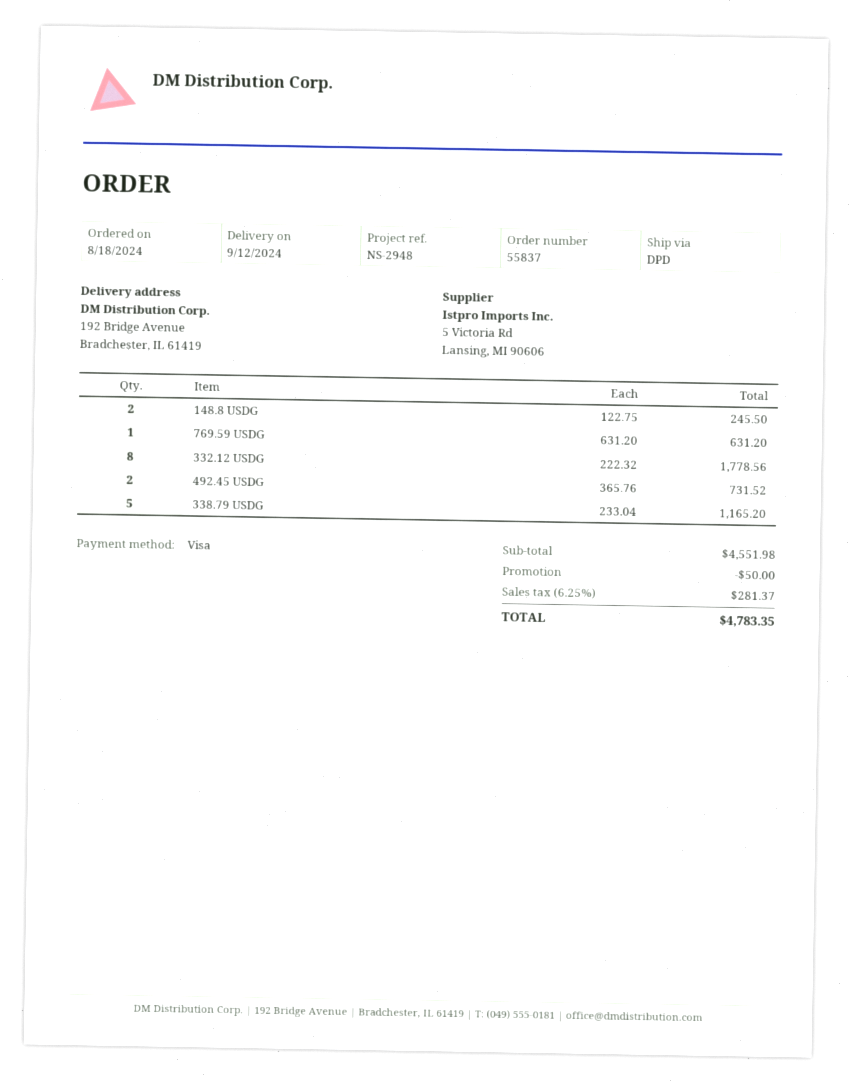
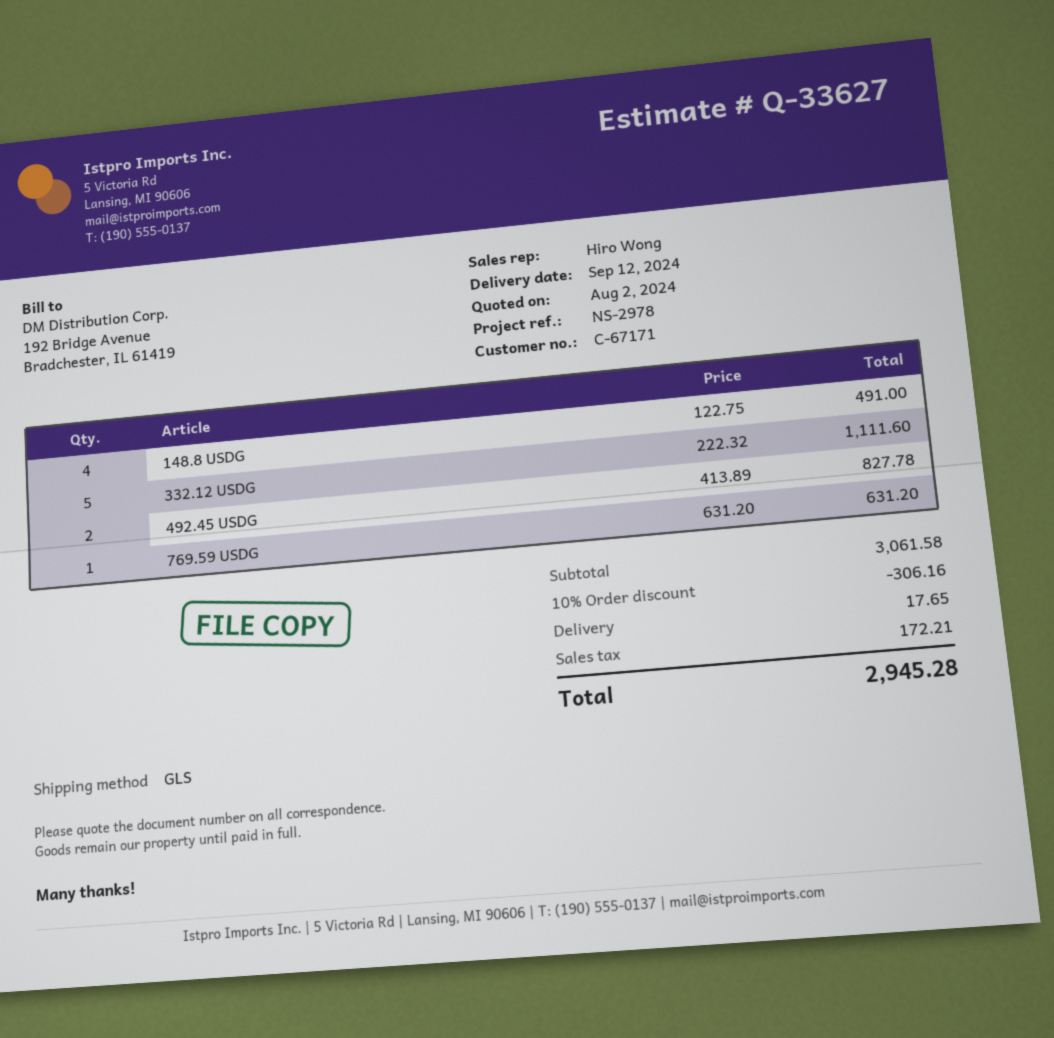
reference: NS-2948 -> NS-2978
shipping method: DPD -> GLS
148.8 USDG: 2 x 122.75 = 245.50 -> 4 x 122.75 = 491.00
332.12 USDG: 8 x 222.32 = 1778.56 -> 5 x 222.32 = 1111.60
492.45 USDG: 2 x 365.76 = 731.52 -> 2 x 413.89 = 827.78
338.79 USDG: 5 x 233.04 = 1165.20 -> none
subtotal: 4551.98 -> 3061.58
discount: 50.00 -> 306.16
shipping: none -> 17.65
tax: 281.37 -> 172.21
total: 4783.35 -> 2945.28

